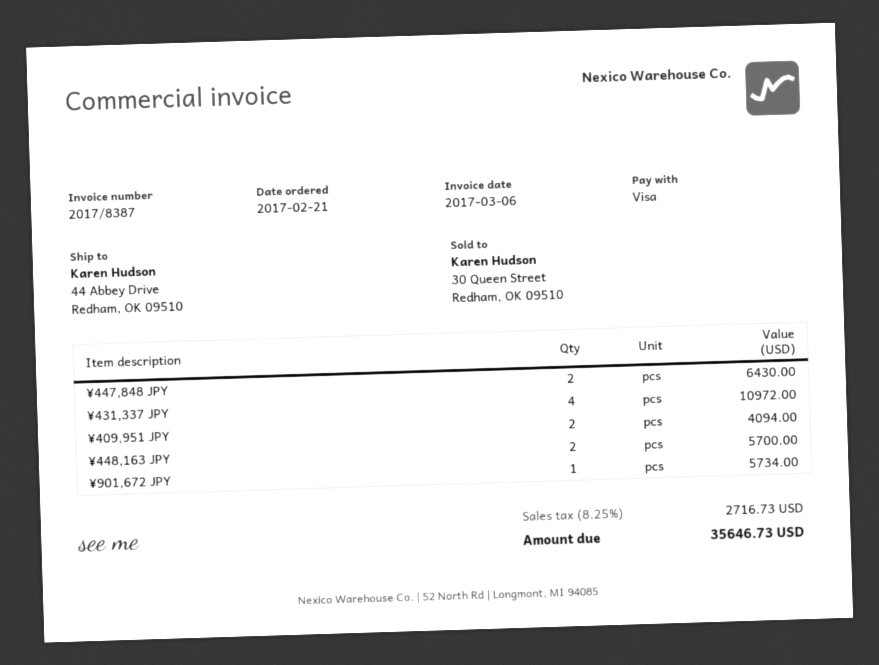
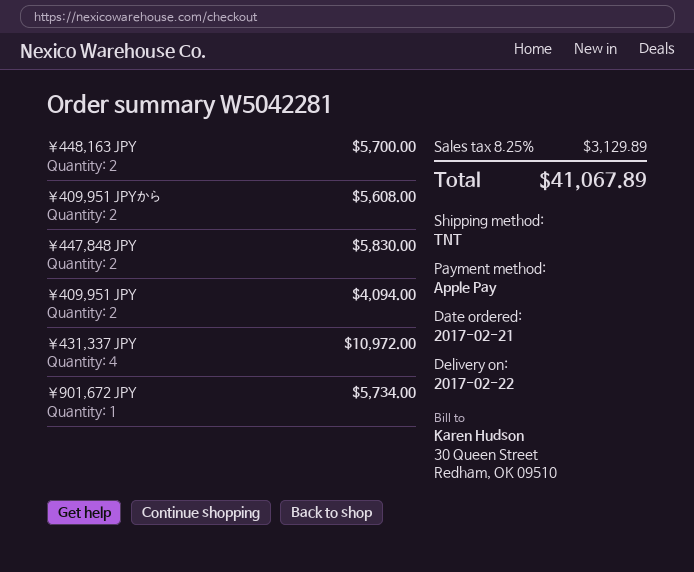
payment method: Visa -> Apple Pay
¥447,848 JPY: 2 for 6430.00 -> 2 for 5830.00
¥409,951 JPYから: none -> 2 for 5608.00
tax: 8.25% = 2716.73 -> 8.25% = 3129.89
total: 35646.73 -> 41067.89

